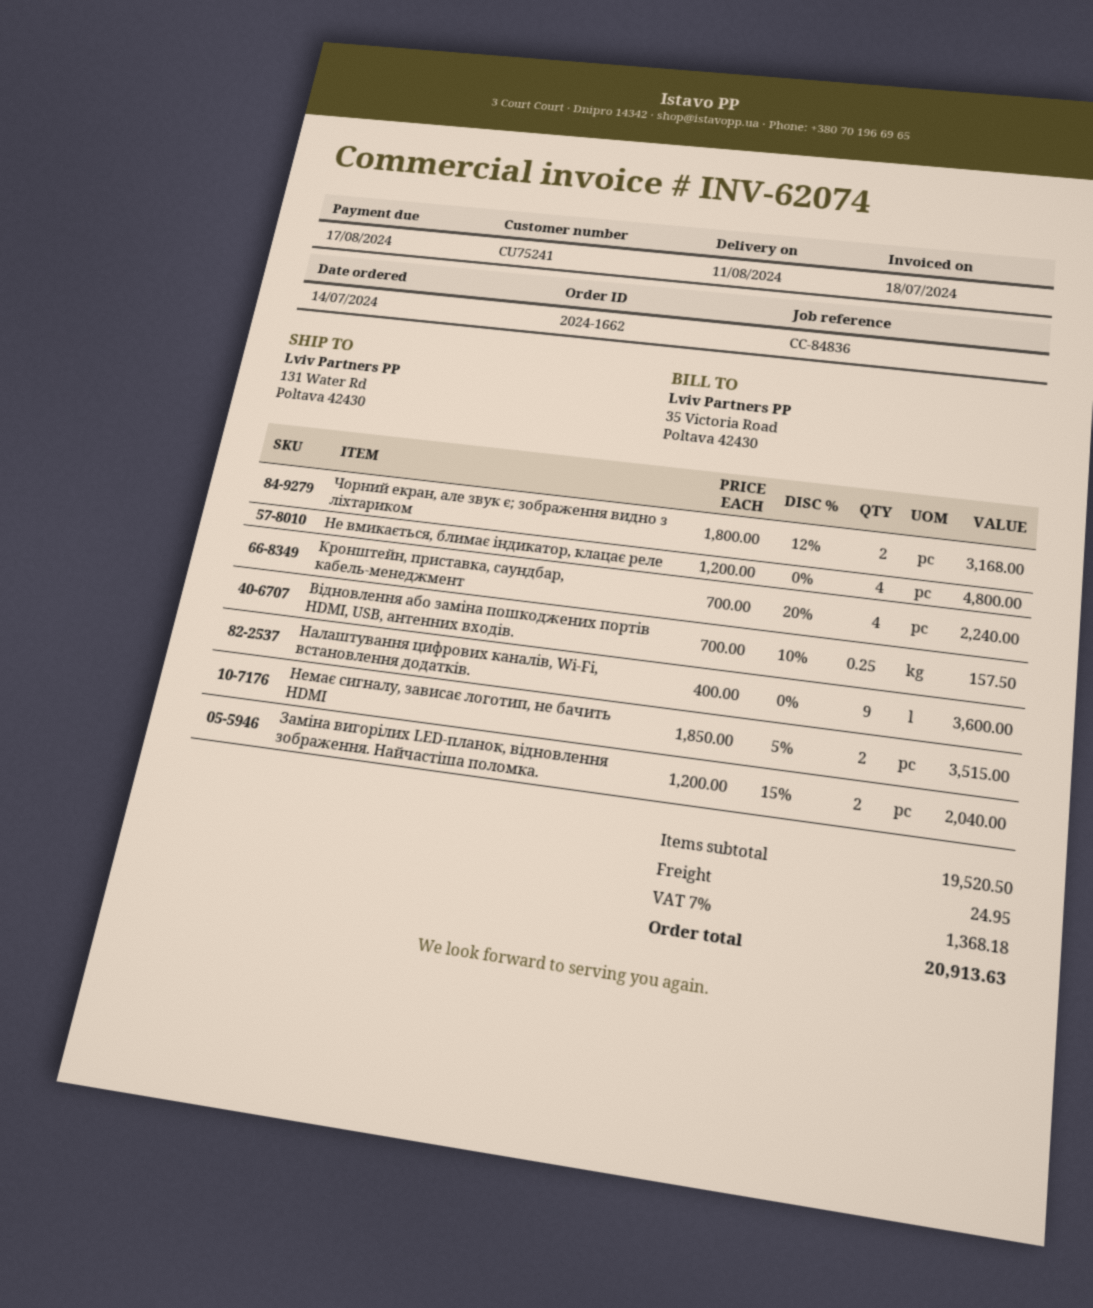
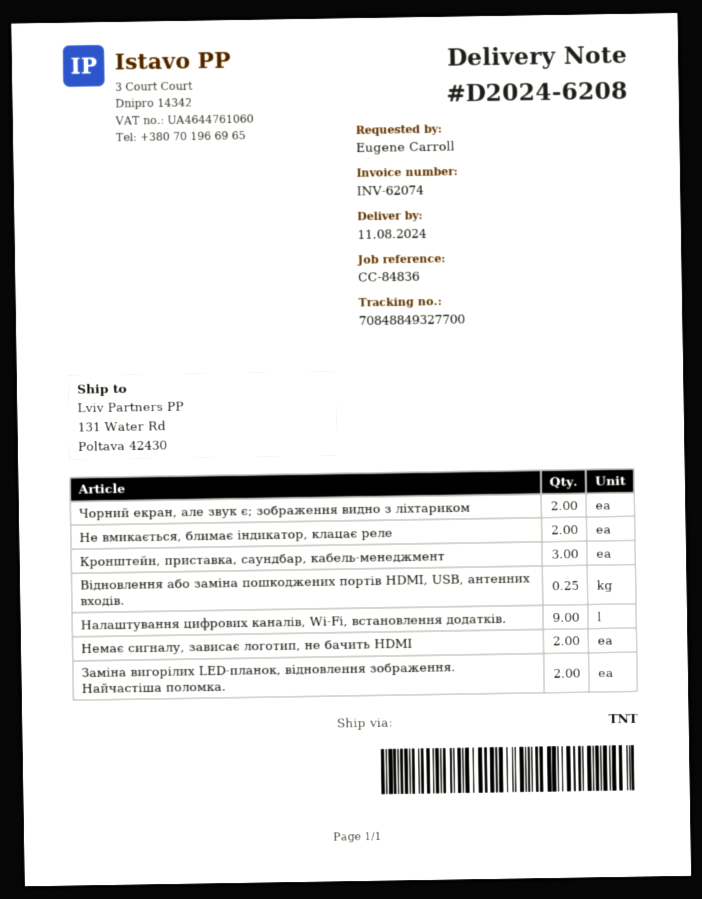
Не вмикається, блимає індикатор, клацає реле: 4 -> 2
Кронштейн, приставка, саундбар, кабель-менеджмент: 4 -> 3

